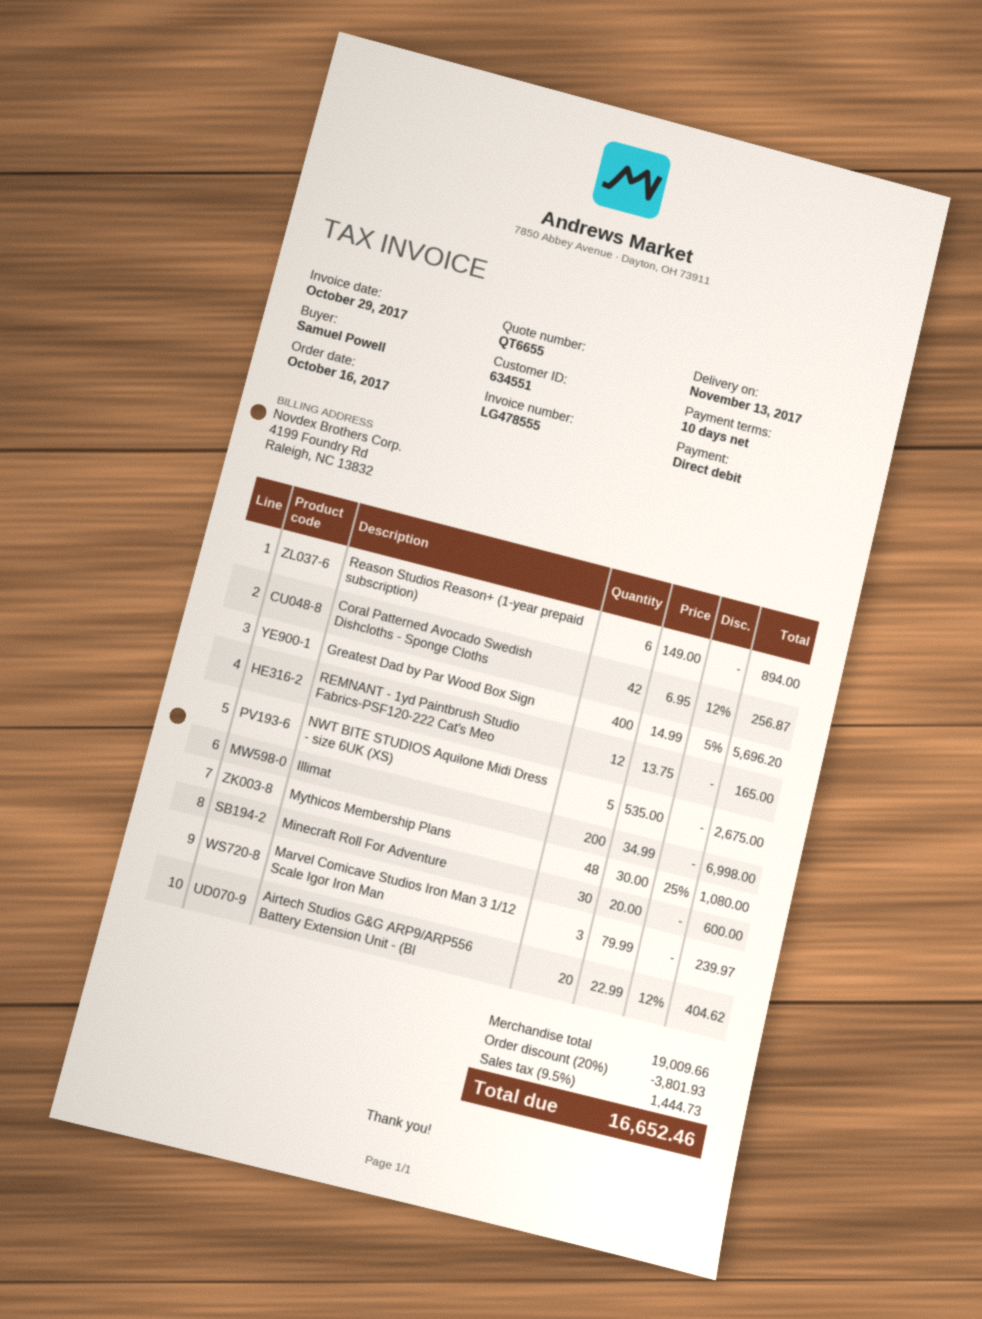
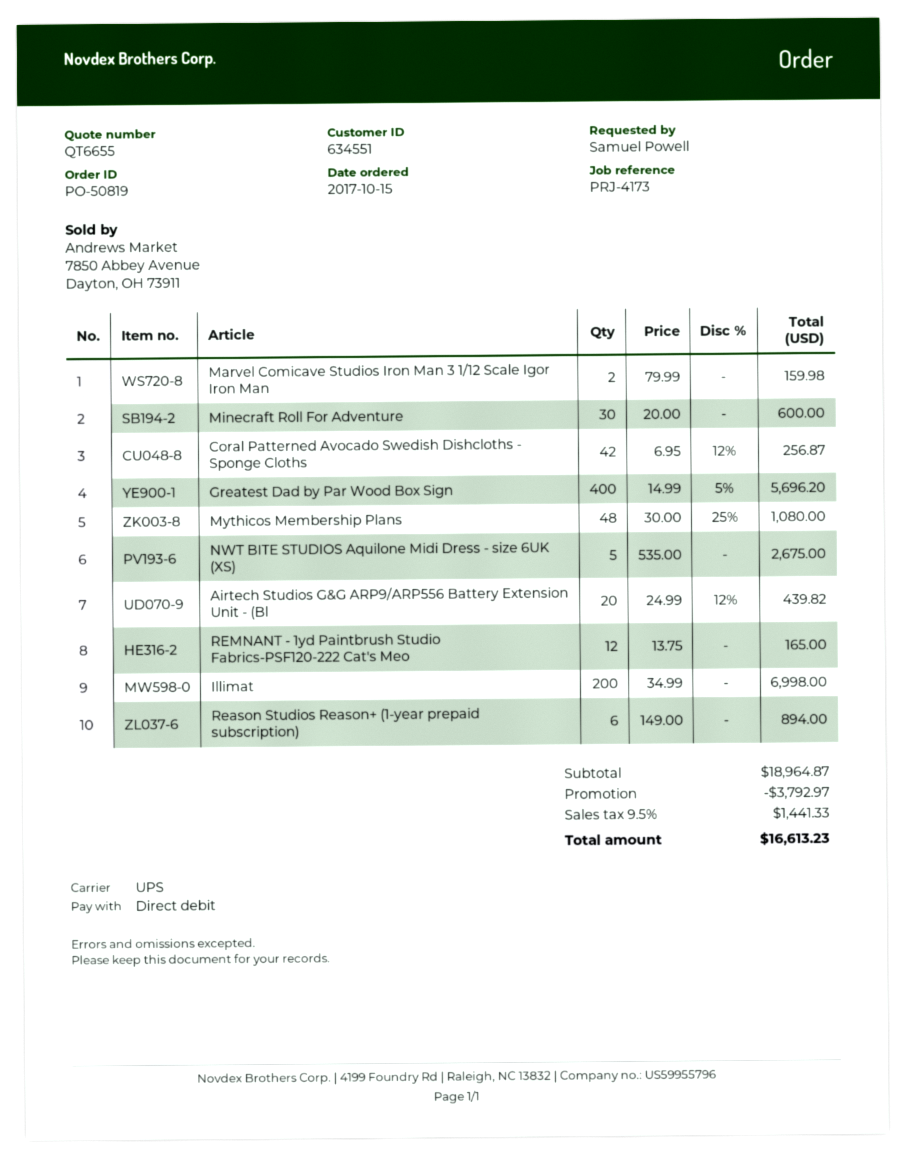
order date: 2017-10-16 -> 2017-10-15
Marvel Comicave Studios Iron Man 3 1/12 Scale Igor Iron Man: 3 x 79.99 = 239.97 -> 2 x 79.99 = 159.98
Airtech Studios G&G ARP9/ARP556 Battery Extension Unit - (Bl: 20 x 22.99 - 12% = 404.62 -> 20 x 24.99 - 12% = 439.82
subtotal: 19009.66 -> 18964.87
discount: 3801.93 -> 3792.97
tax: 9.5% = 1444.73 -> 9.5% = 1441.33
total: 16652.46 -> 16613.23

